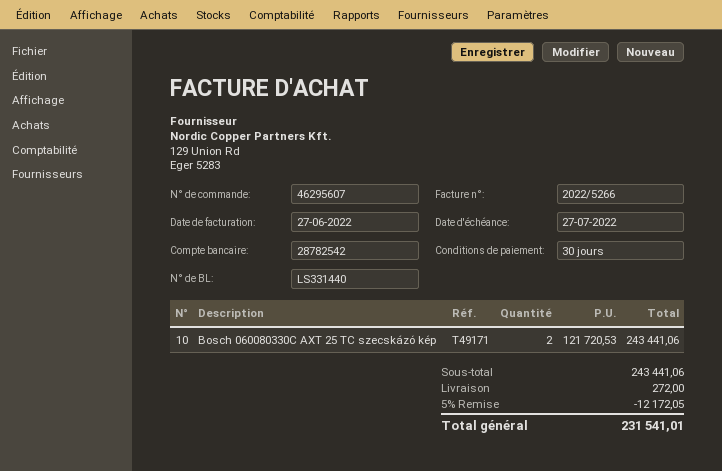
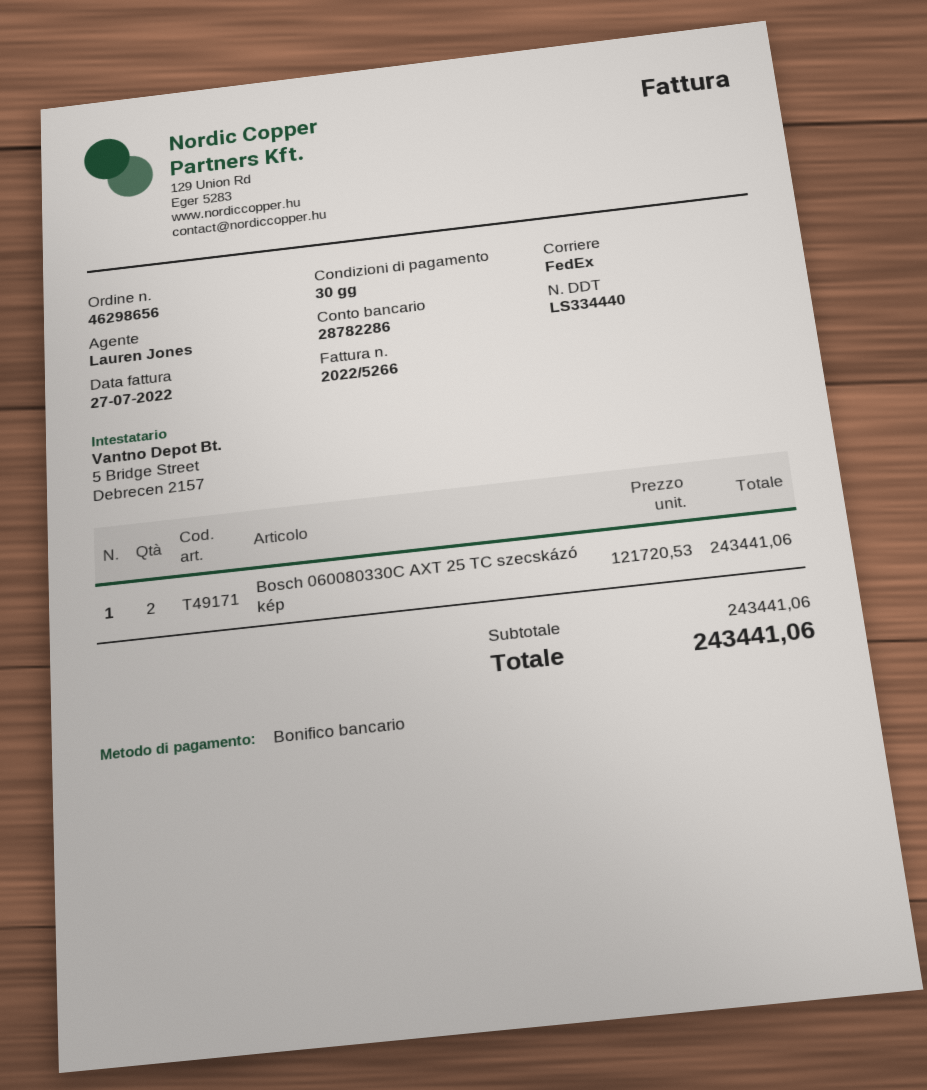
order number: 46295607 -> 46298656
delivery note number: LS331440 -> LS334440
invoice date: 2022-06-27 -> 2022-07-27
bank account: 28782542 -> 28782286
discount: 5% = 12172.05 -> none
shipping: 272.00 -> none
total: 231541.01 -> 243441.06

